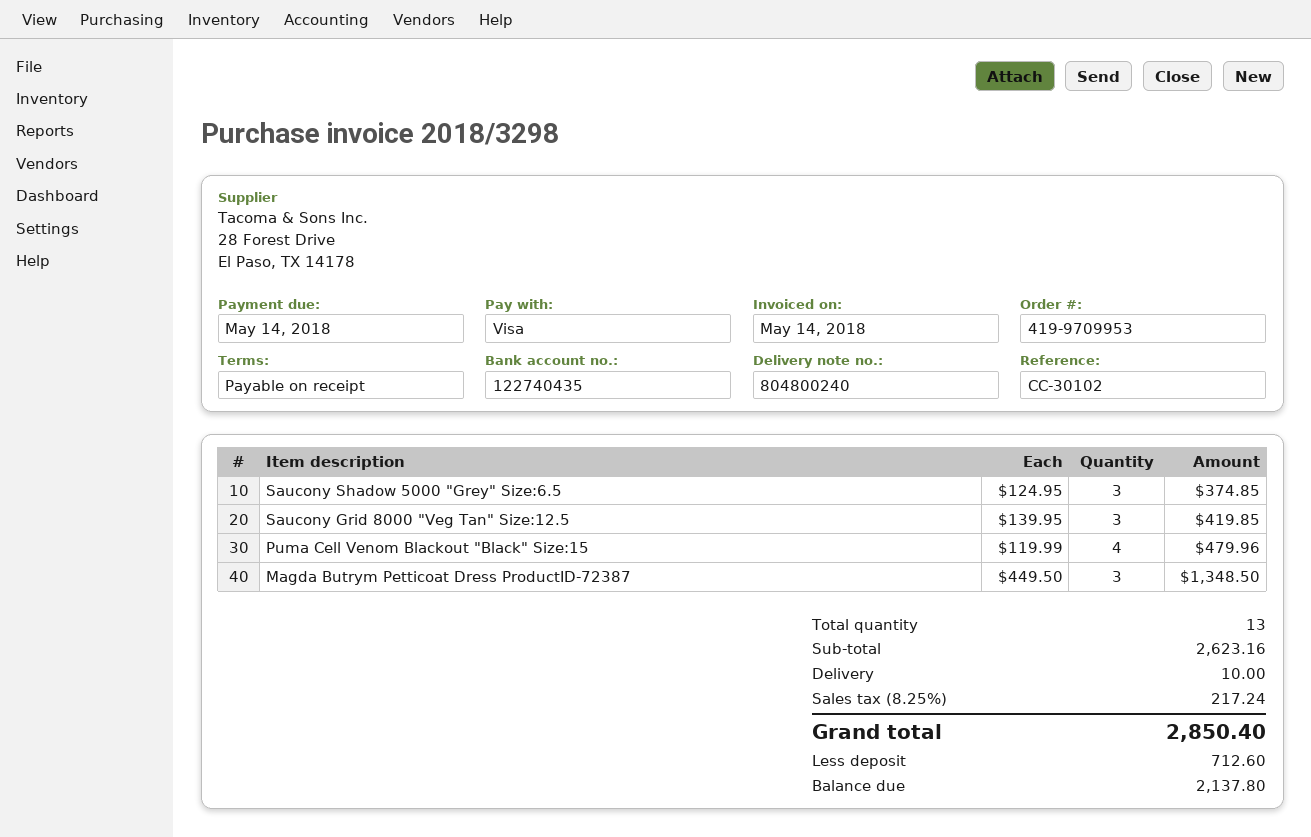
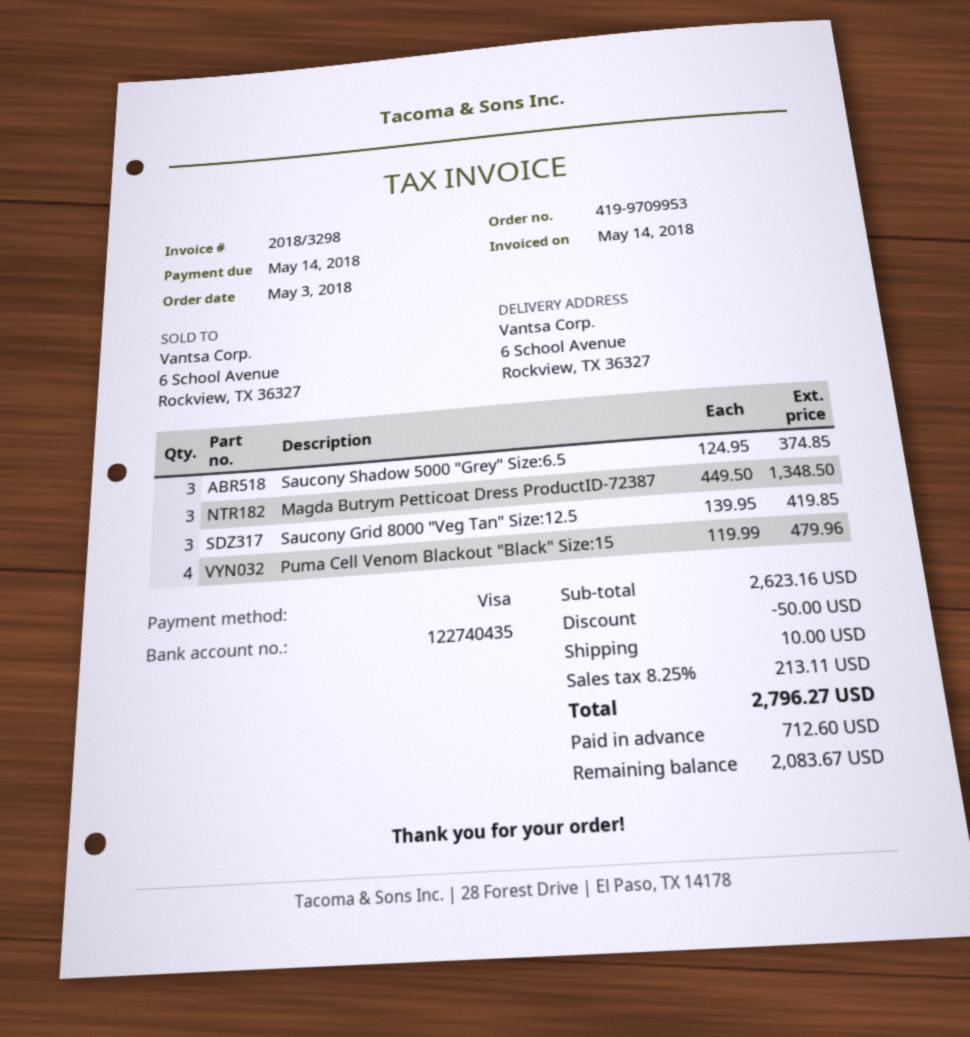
discount: none -> 50.00
tax: 8.25% = 217.24 -> 8.25% = 213.11
total: 2850.40 -> 2796.27
balance: 2137.80 -> 2083.67

